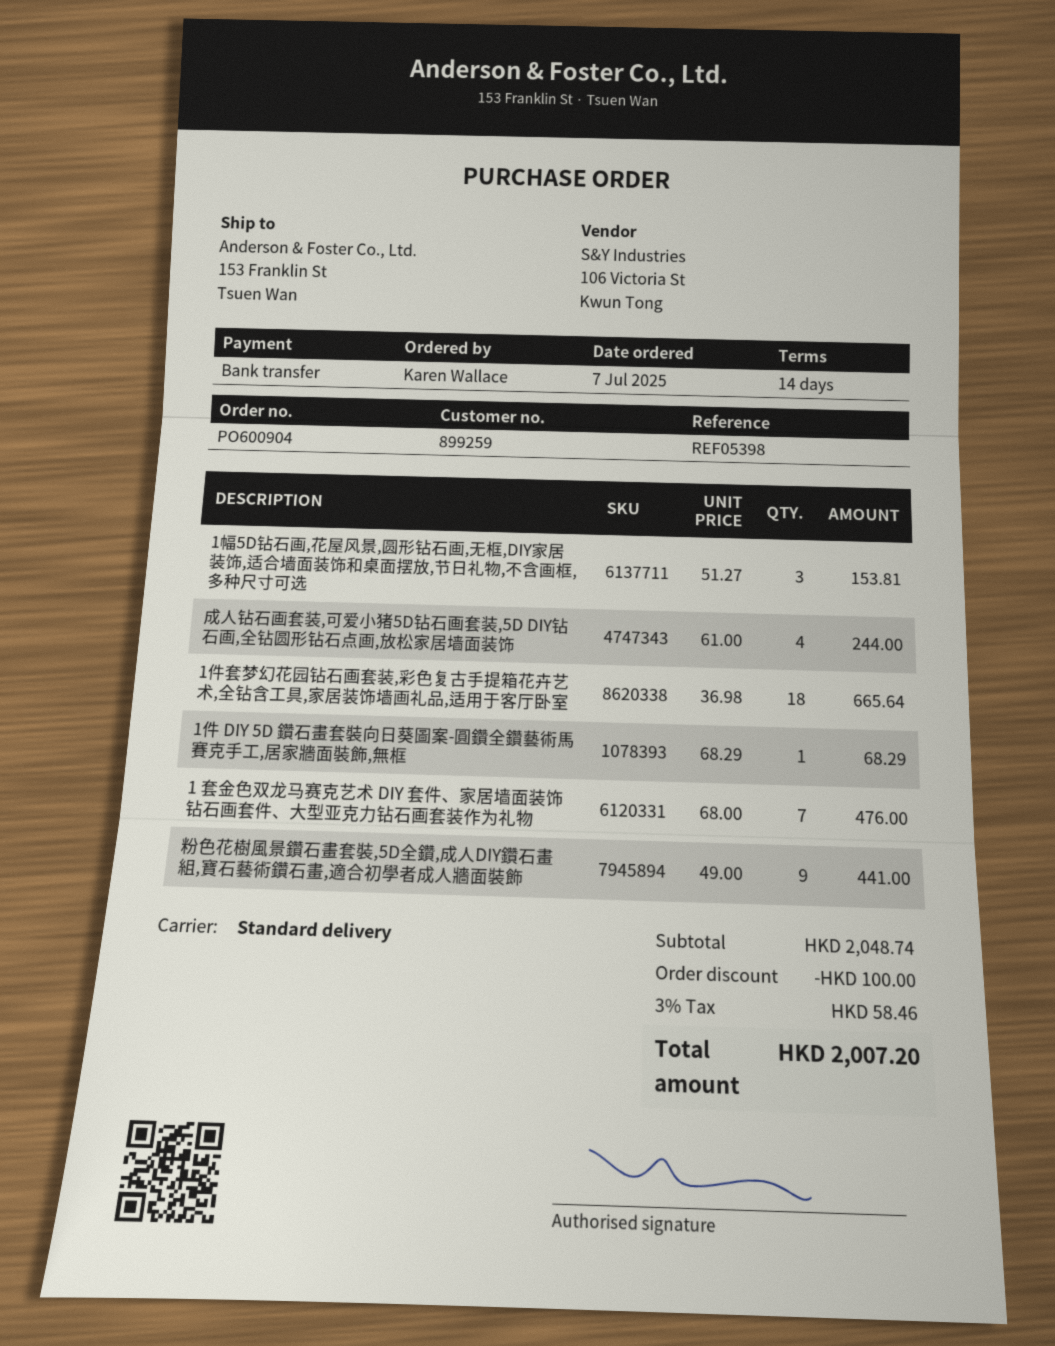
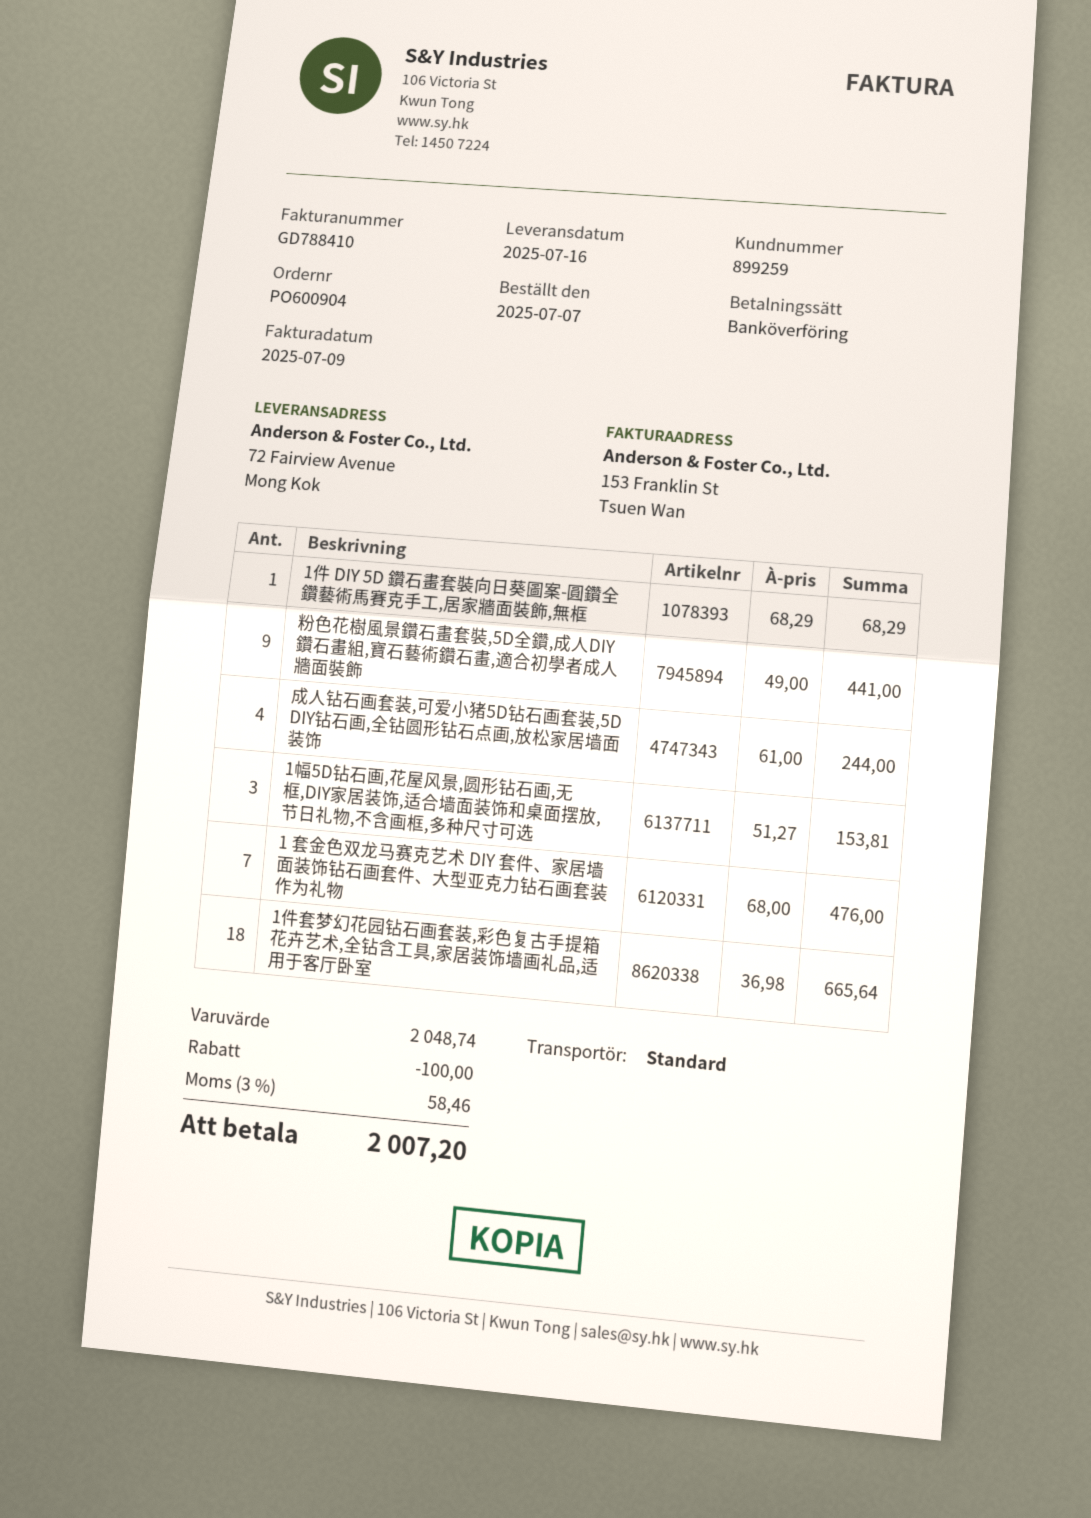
ship to: 153 Franklin St, Tsuen Wan -> 72 Fairview Avenue, Mong Kok

